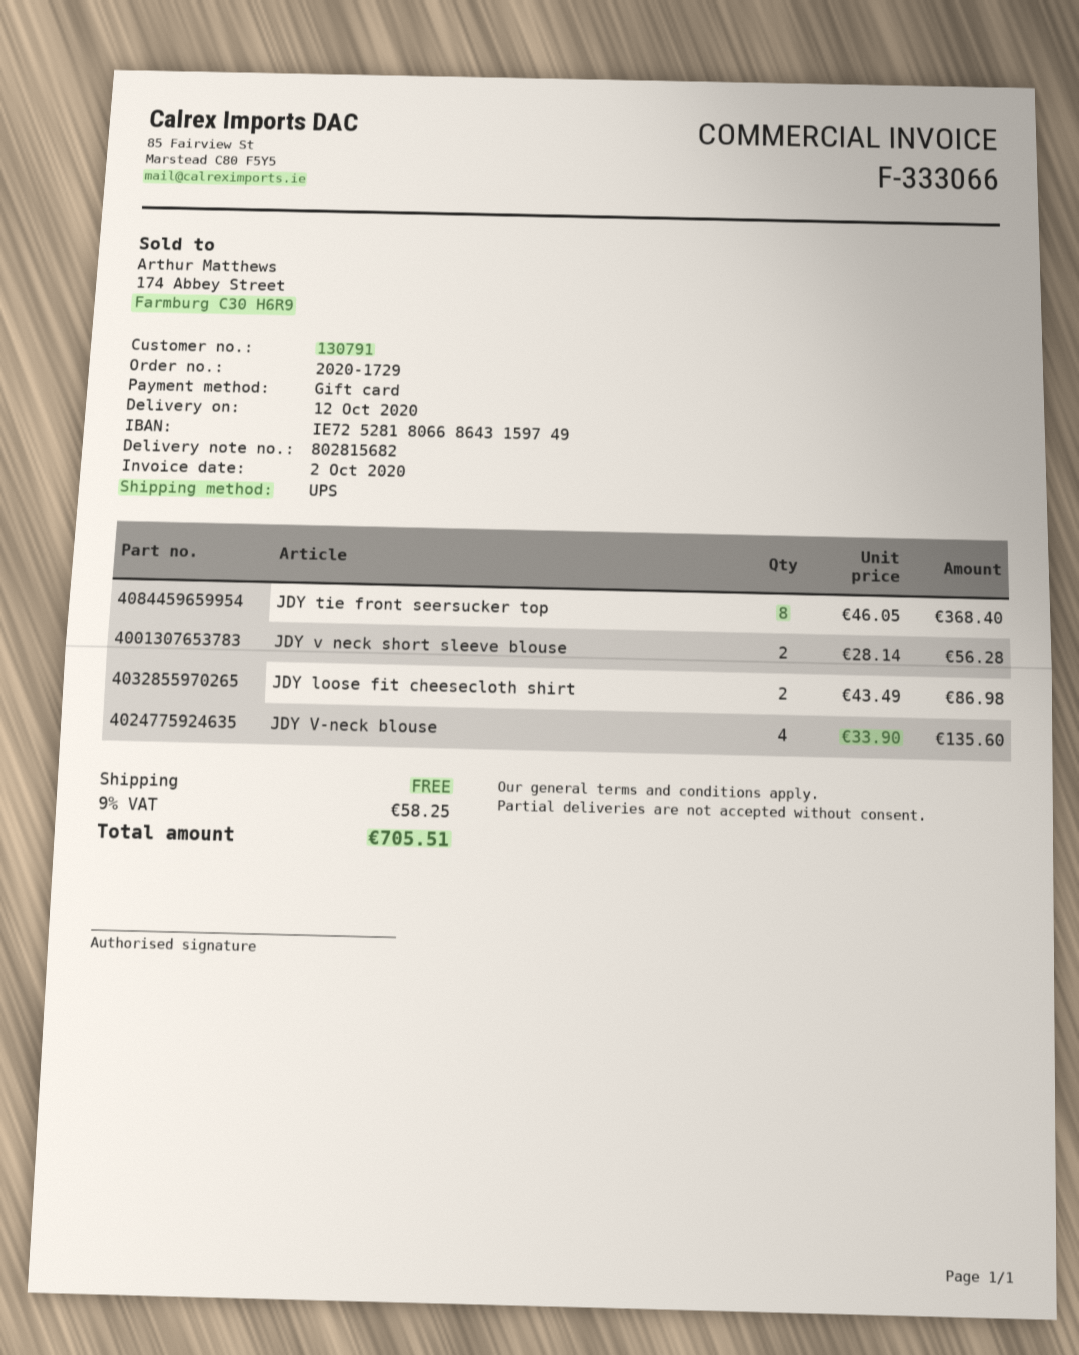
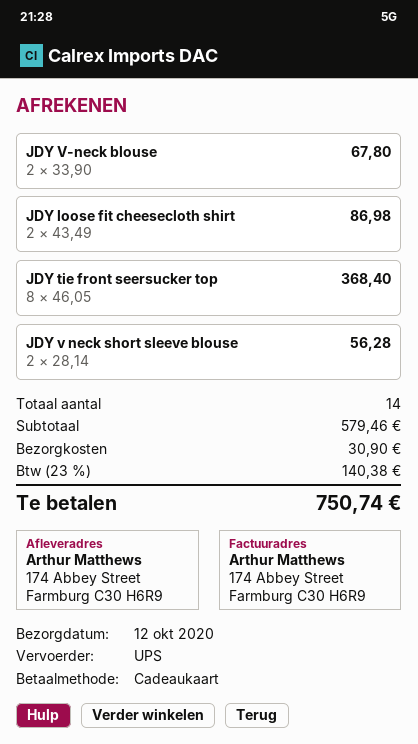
JDY V-neck blouse: 4 x 33.90 = 135.60 -> 2 x 33.90 = 67.80
shipping: 0.00 -> 30.90
tax: 9% = 58.25 -> 23% = 140.38
total: 705.51 -> 750.74

